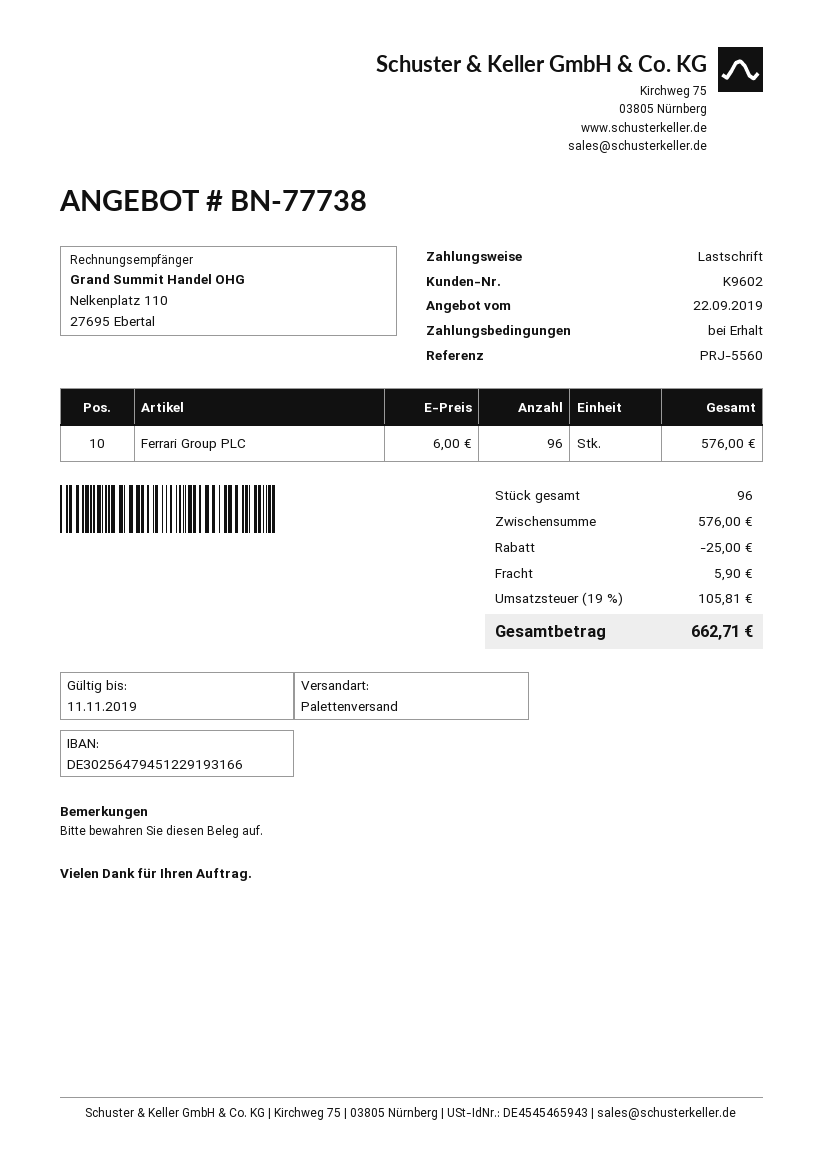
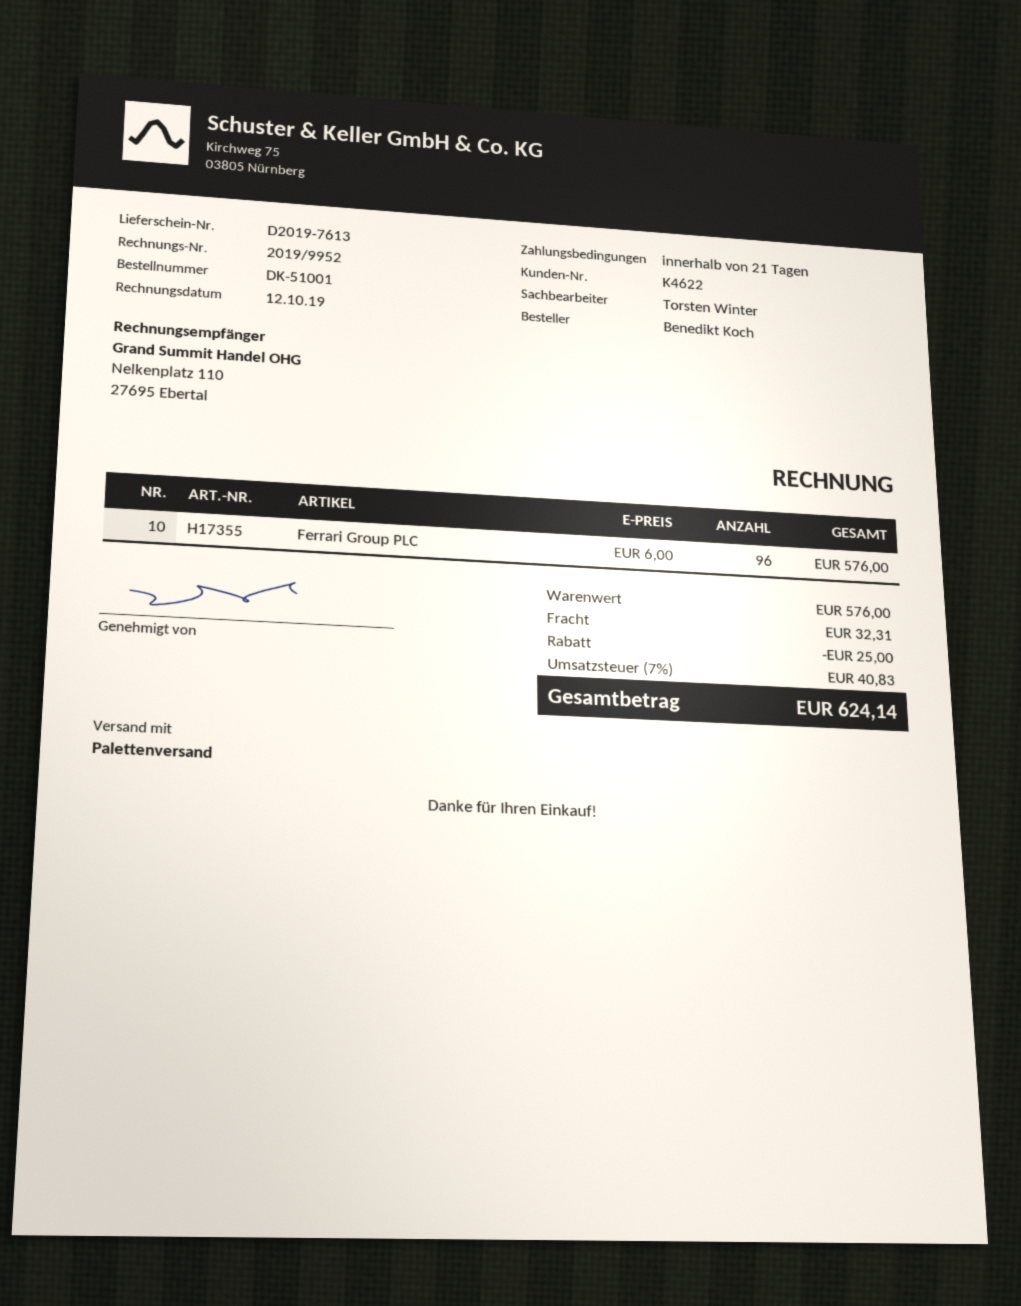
payment terms: on receipt -> 21 days
customer number: K9602 -> K4622
shipping: 5.90 -> 32.31
tax: 19% = 105.81 -> 7% = 40.83
total: 662.71 -> 624.14

